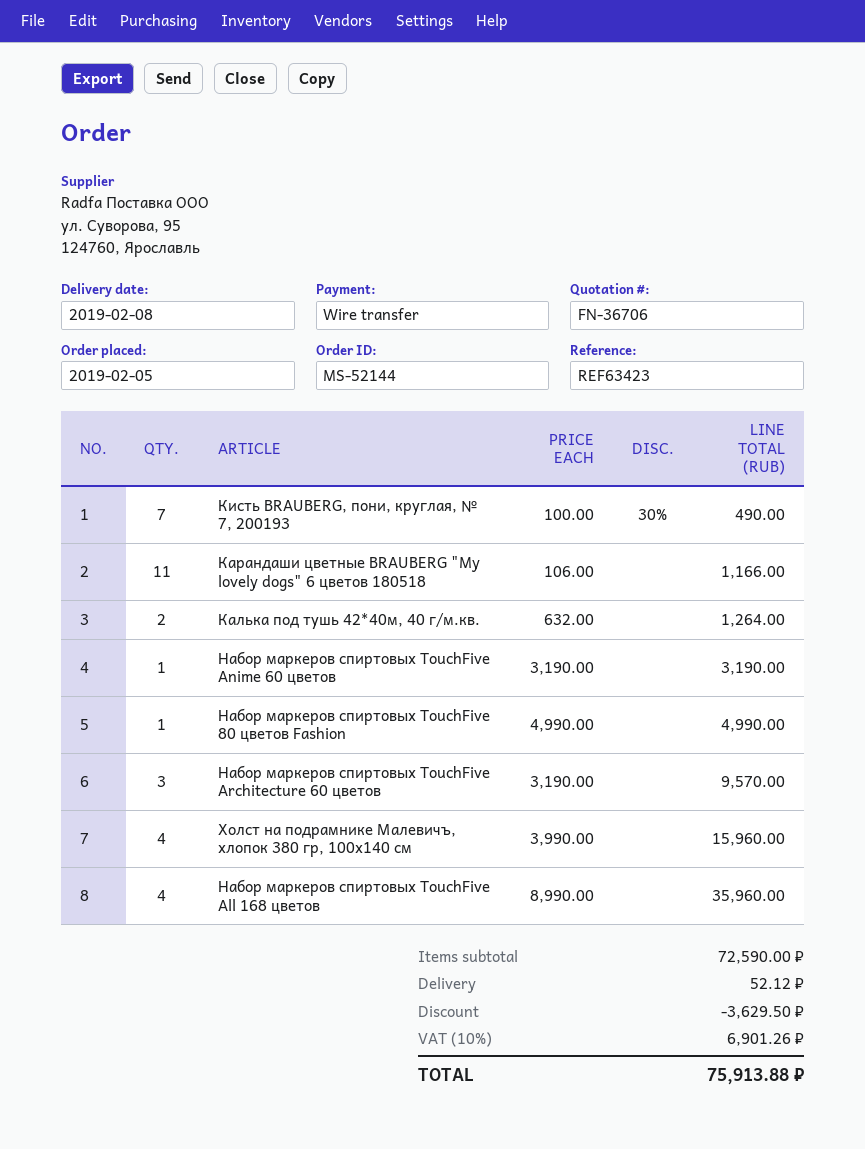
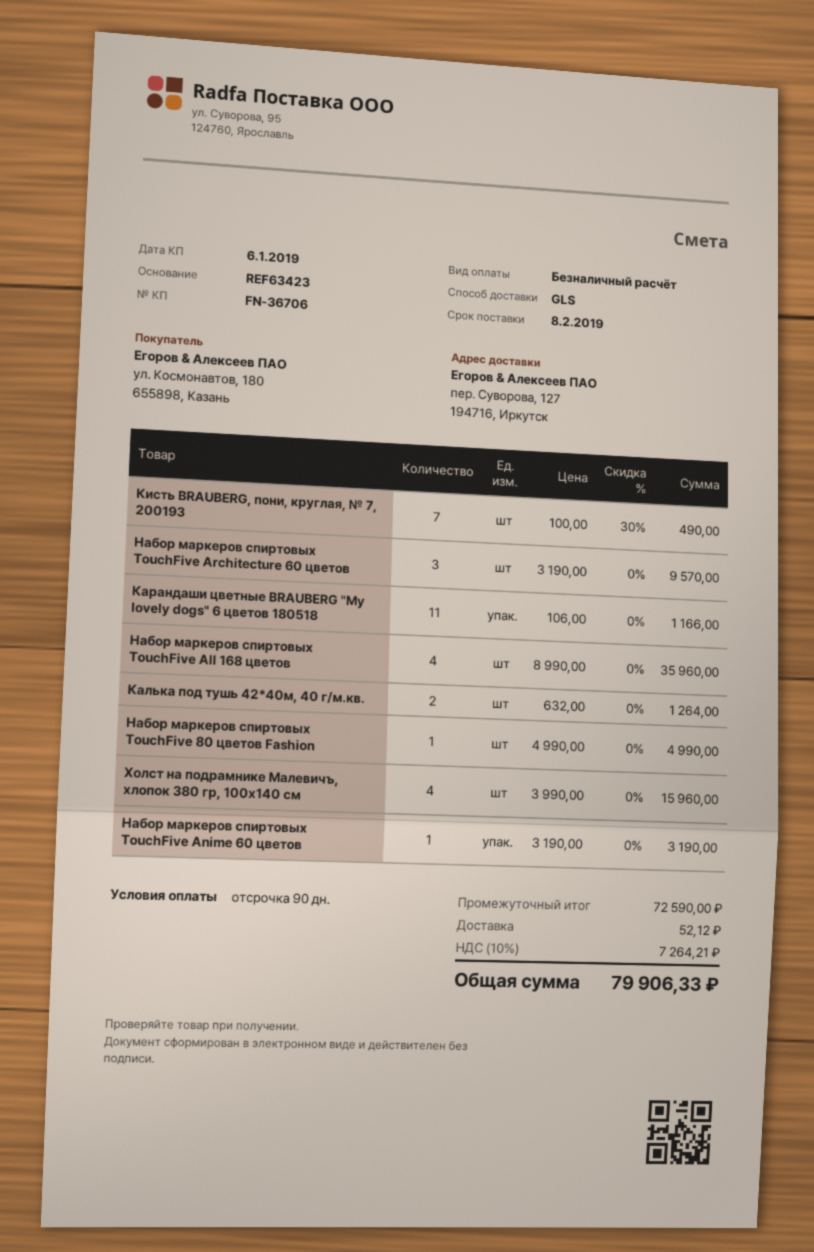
discount: 3629.50 -> none
tax: 10% = 6901.26 -> 10% = 7264.21
total: 75913.88 -> 79906.33

